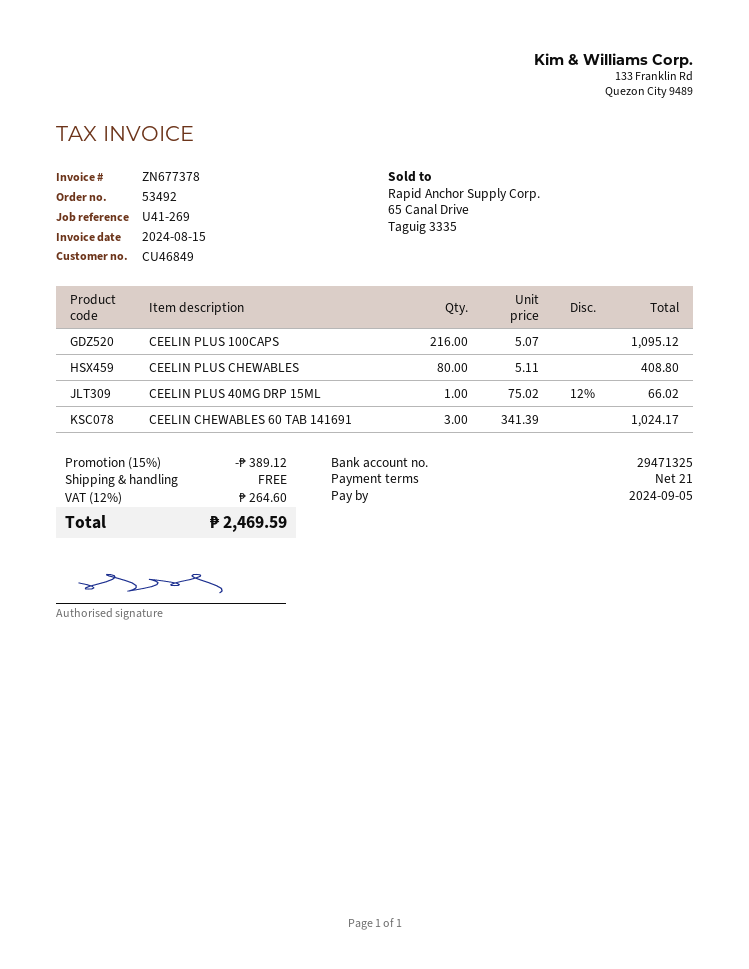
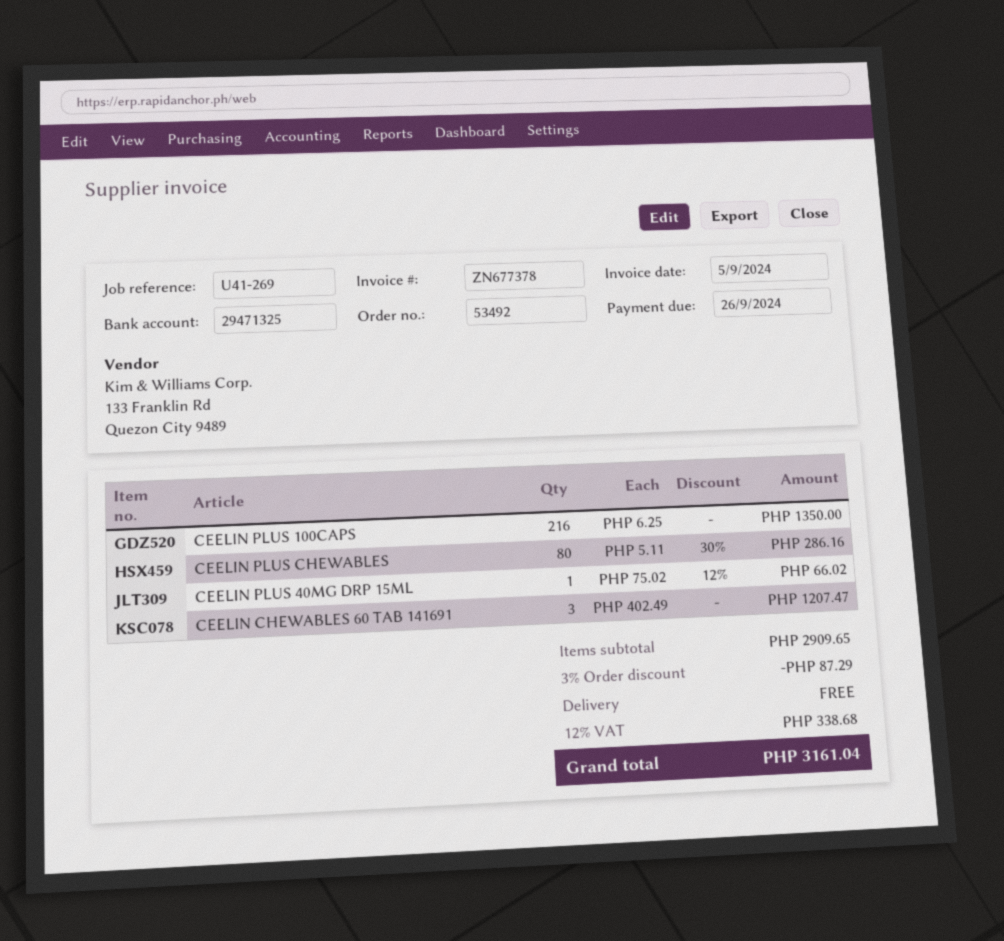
invoice date: 2024-08-15 -> 2024-09-05
due date: 2024-09-05 -> 2024-09-26
CEELIN PLUS 100CAPS: 216 x 5.07 = 1095.12 -> 216 x 6.25 = 1350.00
CEELIN PLUS CHEWABLES: 80 x 5.11 = 408.80 -> 80 x 5.11 - 30% = 286.16
CEELIN CHEWABLES 60 TAB 141691: 3 x 341.39 = 1024.17 -> 3 x 402.49 = 1207.47
discount: 15% = 389.12 -> 3% = 87.29
tax: 12% = 264.60 -> 12% = 338.68
total: 2469.59 -> 3161.04

